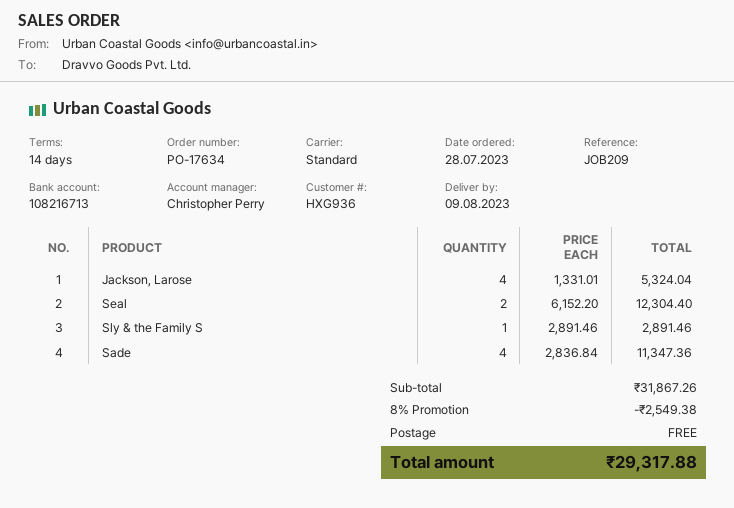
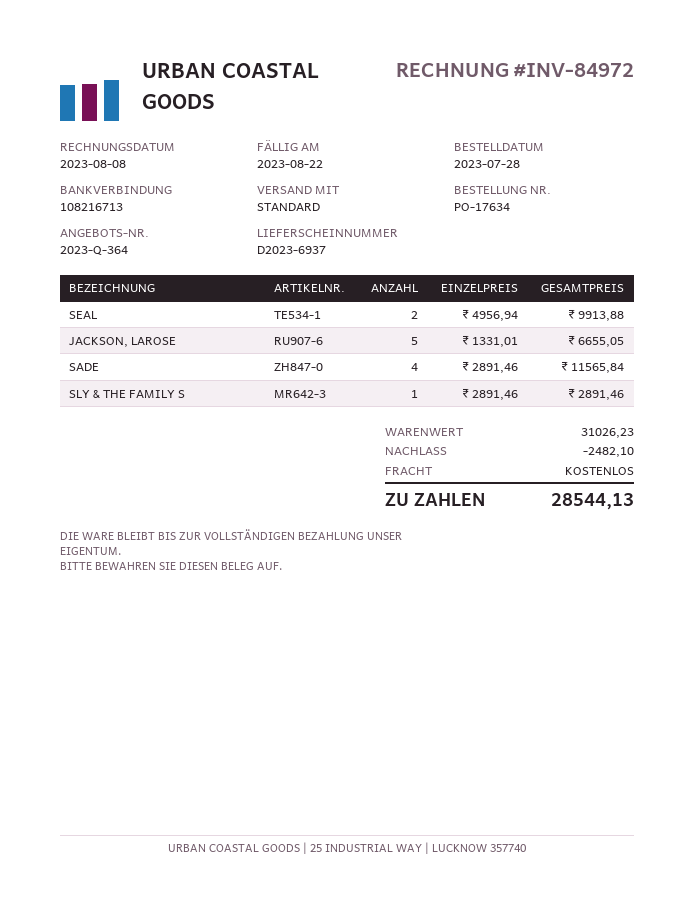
Jackson, Larose: 4 x 1331.01 = 5324.04 -> 5 x 1331.01 = 6655.05
Seal: 2 x 6152.20 = 12304.40 -> 2 x 4956.94 = 9913.88
Sade: 4 x 2836.84 = 11347.36 -> 4 x 2891.46 = 11565.84
subtotal: 31867.26 -> 31026.23
discount: 2549.38 -> 2482.10
total: 29317.88 -> 28544.13

